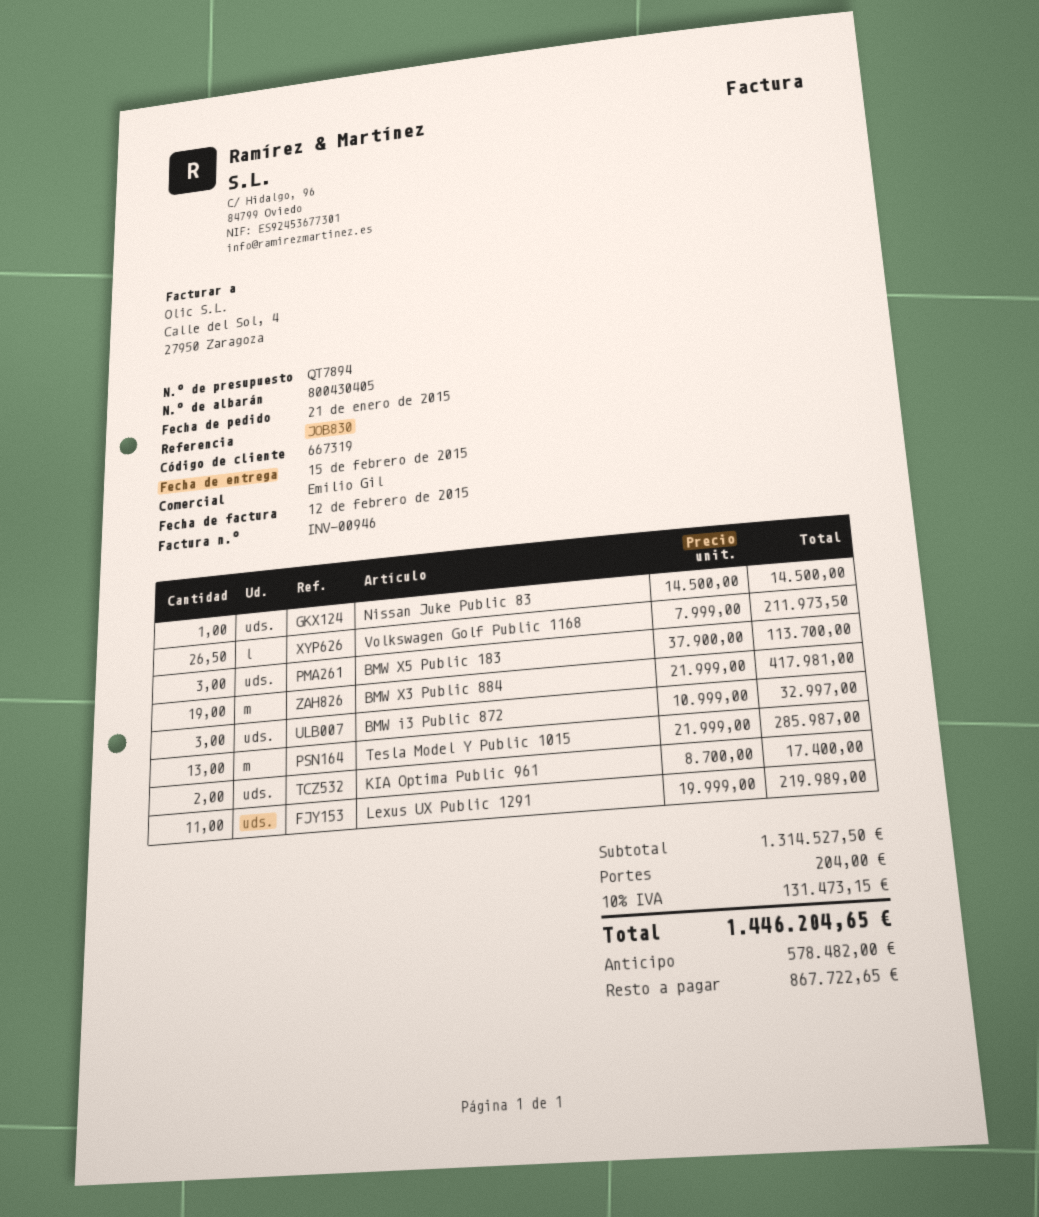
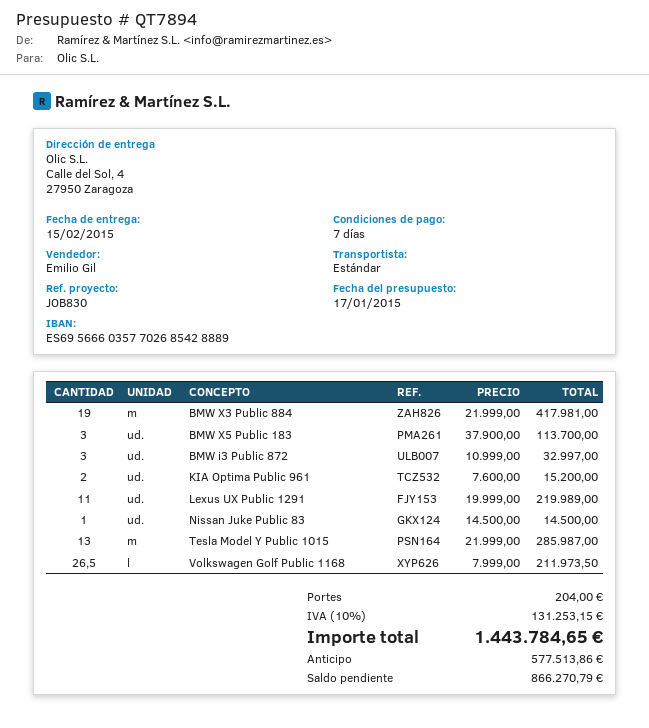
KIA Optima Public 961: 2 x 8700.00 = 17400.00 -> 2 x 7600.00 = 15200.00
tax: 10% = 131473.15 -> 10% = 131253.15
total: 1446204.65 -> 1443784.65
deposit: 578482.00 -> 577513.86
balance: 867722.65 -> 866270.79

